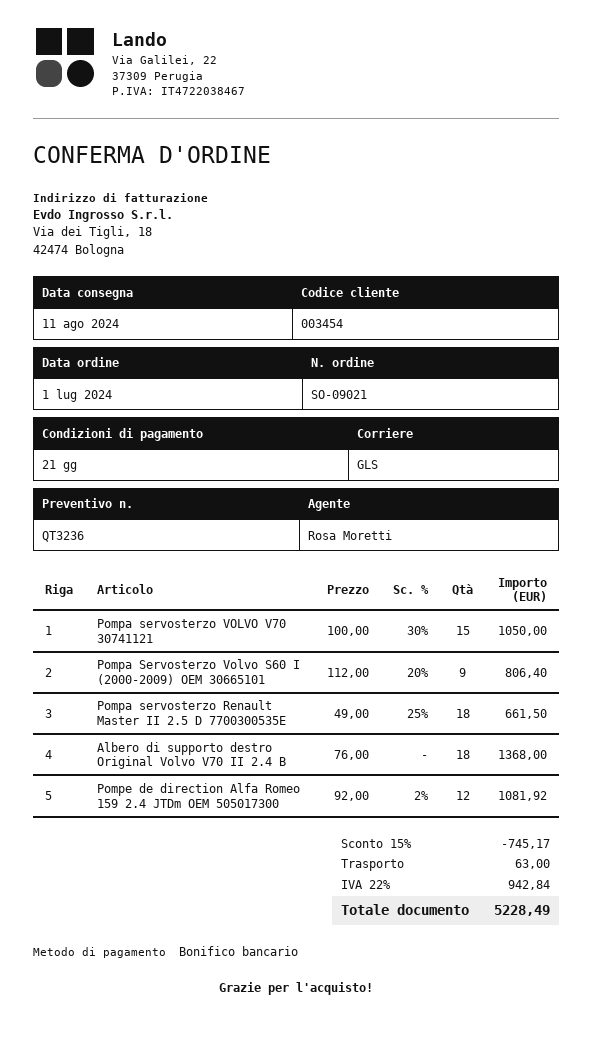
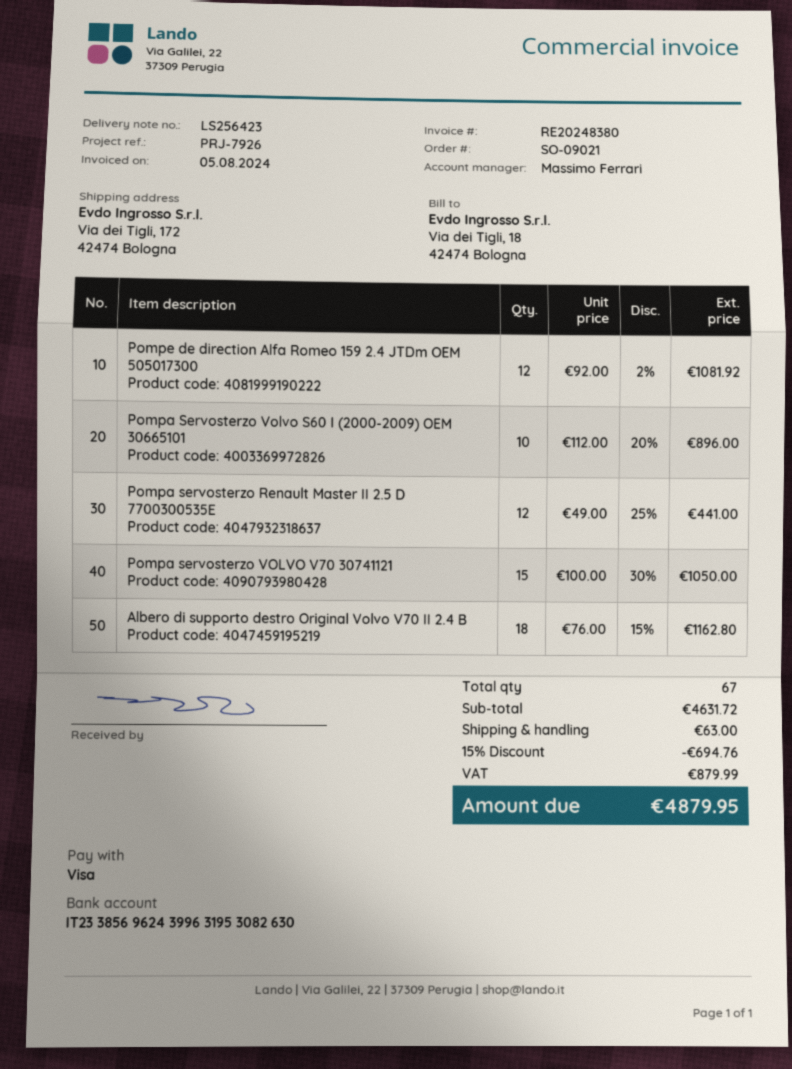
sales rep: Rosa Moretti -> Massimo Ferrari
payment method: bank transfer -> Visa
Pompa Servosterzo Volvo S60 I (2000-2009) OEM 30665101: 9 x 112.00 - 20% = 806.40 -> 10 x 112.00 - 20% = 896.00
Pompa servosterzo Renault Master II 2.5 D 7700300535E: 18 x 49.00 - 25% = 661.50 -> 12 x 49.00 - 25% = 441.00
Albero di supporto destro Original Volvo V70 II 2.4 B: 18 x 76.00 = 1368.00 -> 18 x 76.00 - 15% = 1162.80
discount: 15% = 745.17 -> 15% = 694.76
tax: 942.84 -> 879.99
total: 5228.49 -> 4879.95

